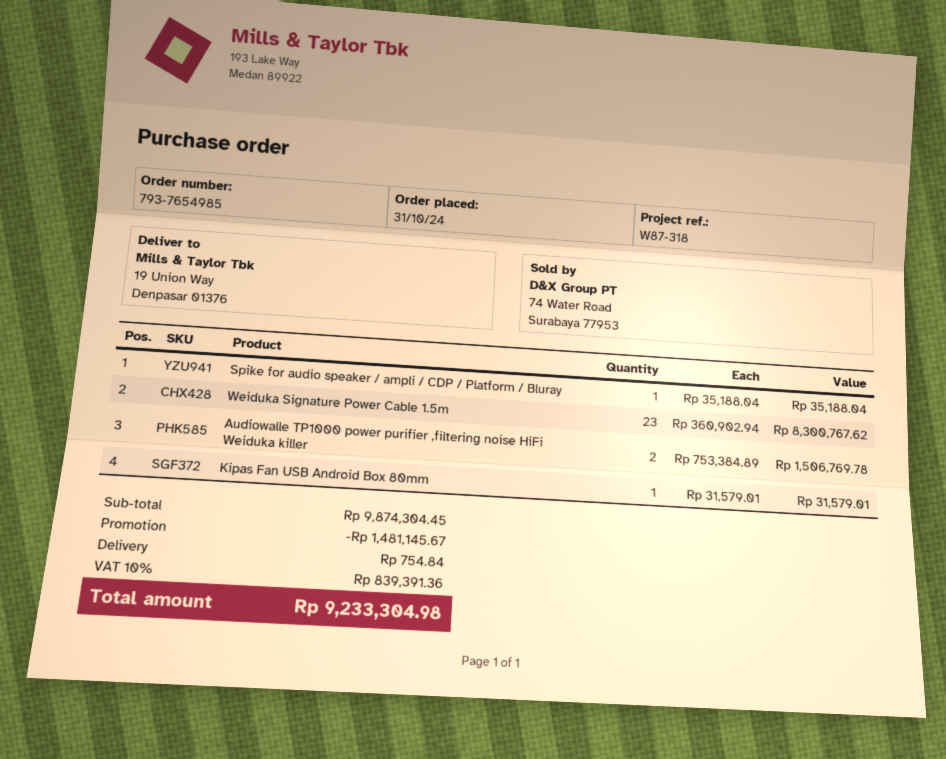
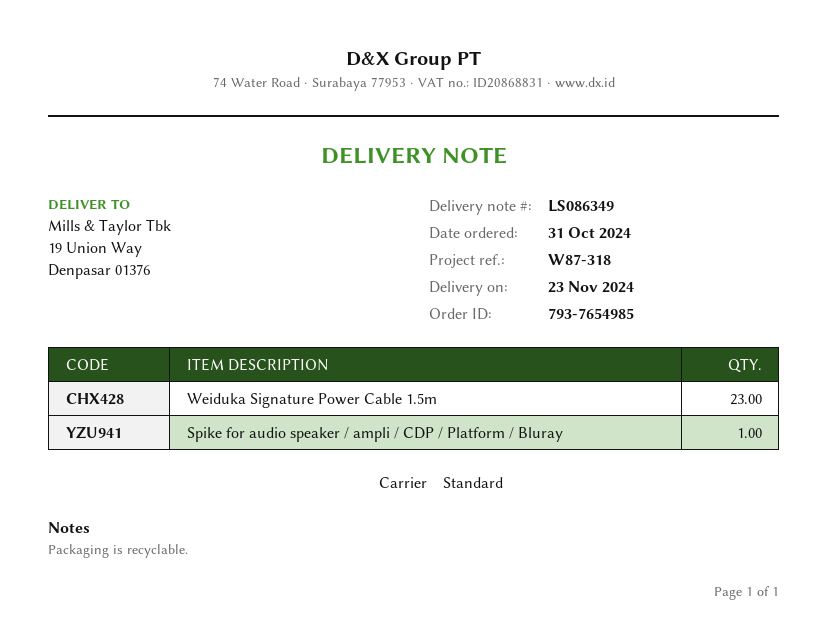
Audiowalle TP1000 power purifier ,filtering noise HiFi Weiduka killer: 2 -> none
Kipas Fan USB Android Box 80mm: 1 -> none

